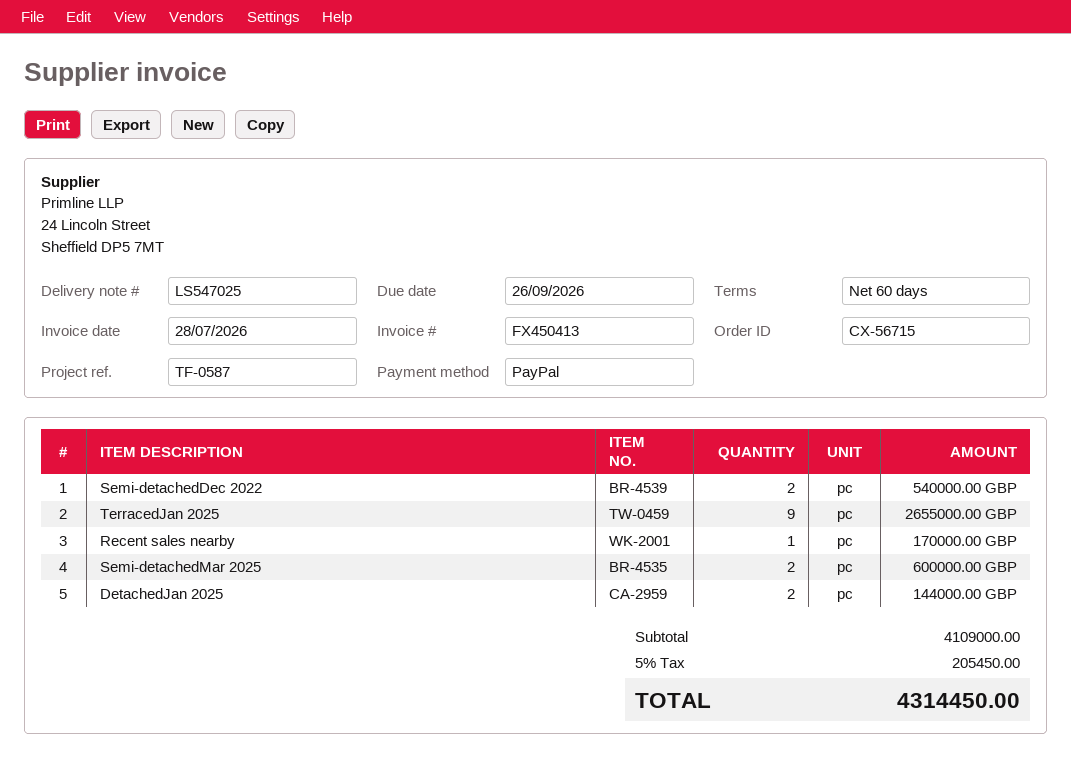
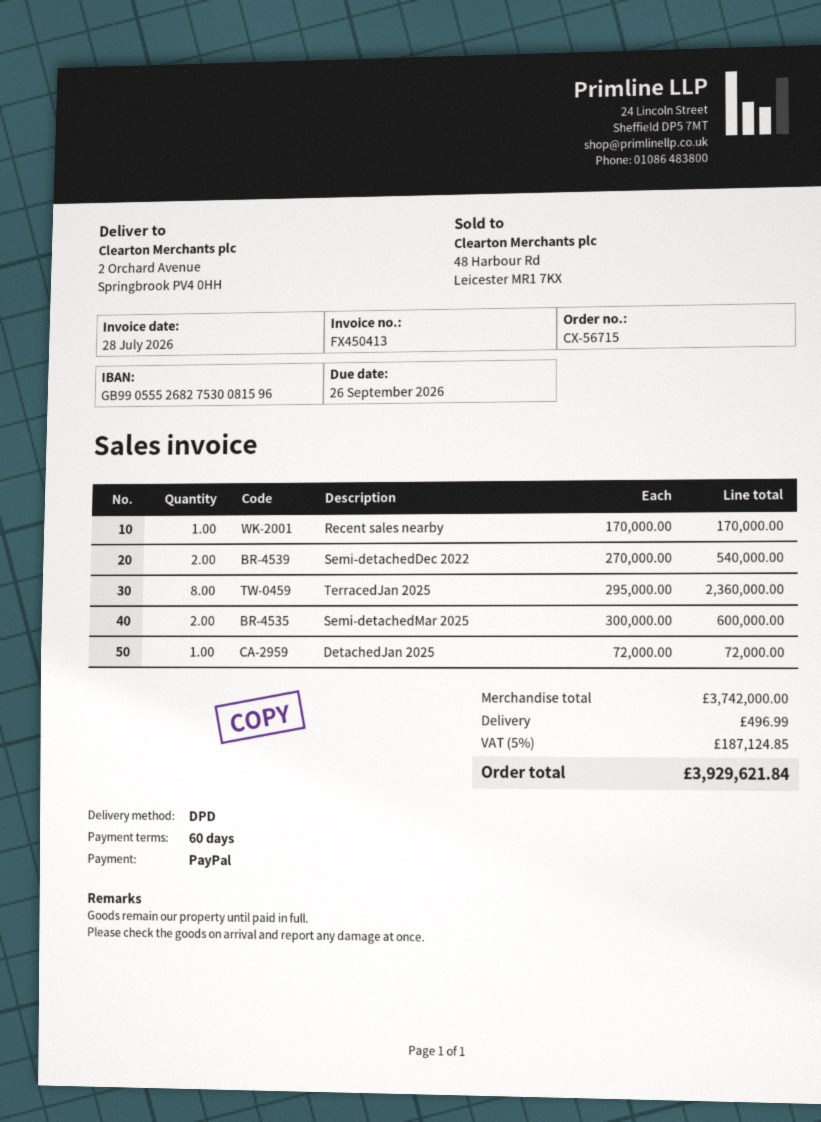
TerracedJan 2025: 9 for 2655000.00 -> 8 for 2360000.00
DetachedJan 2025: 2 for 144000.00 -> 1 for 72000.00
subtotal: 4109000.00 -> 3742000.00
shipping: none -> 496.99
tax: 5% = 205450.00 -> 5% = 187124.85
total: 4314450.00 -> 3929621.84

